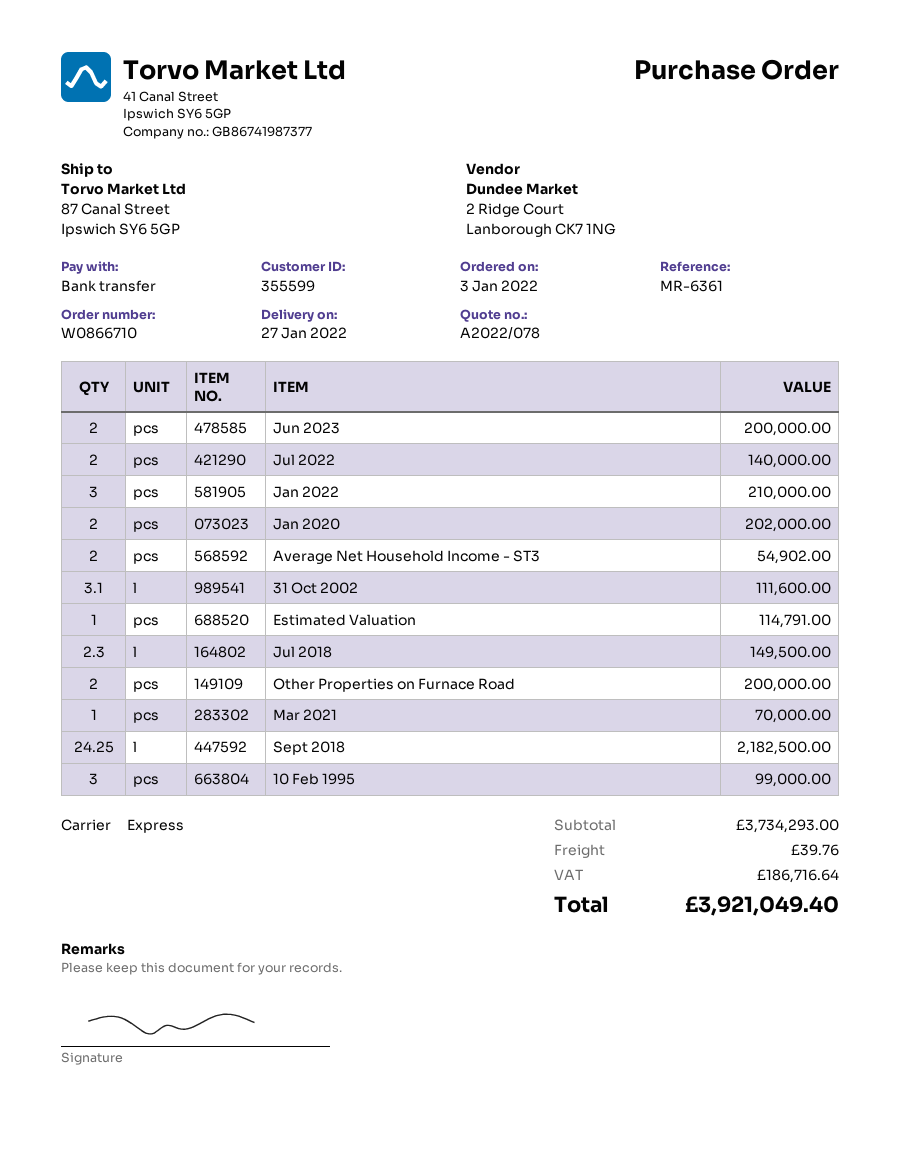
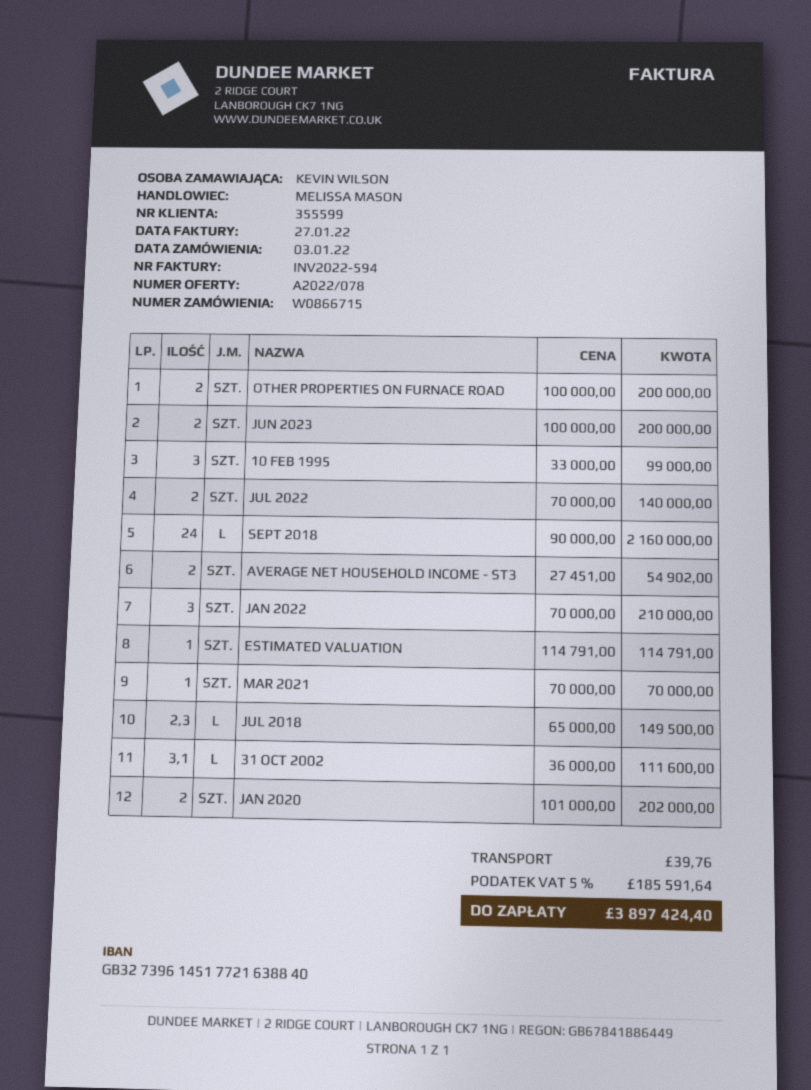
order number: W0866710 -> W0866715
Sept 2018: 24.25 for 2182500.00 -> 24 for 2160000.00
tax: 186716.64 -> 185591.64
total: 3921049.40 -> 3897424.40

